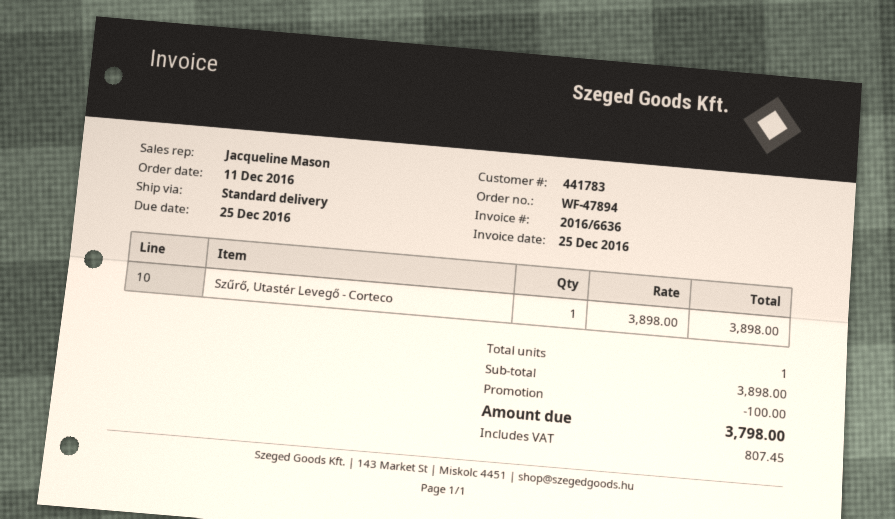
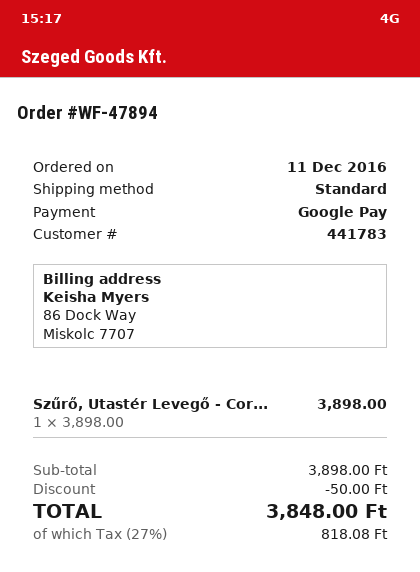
discount: 100.00 -> 50.00
tax: 807.45 -> 818.08
total: 3798.00 -> 3848.00

